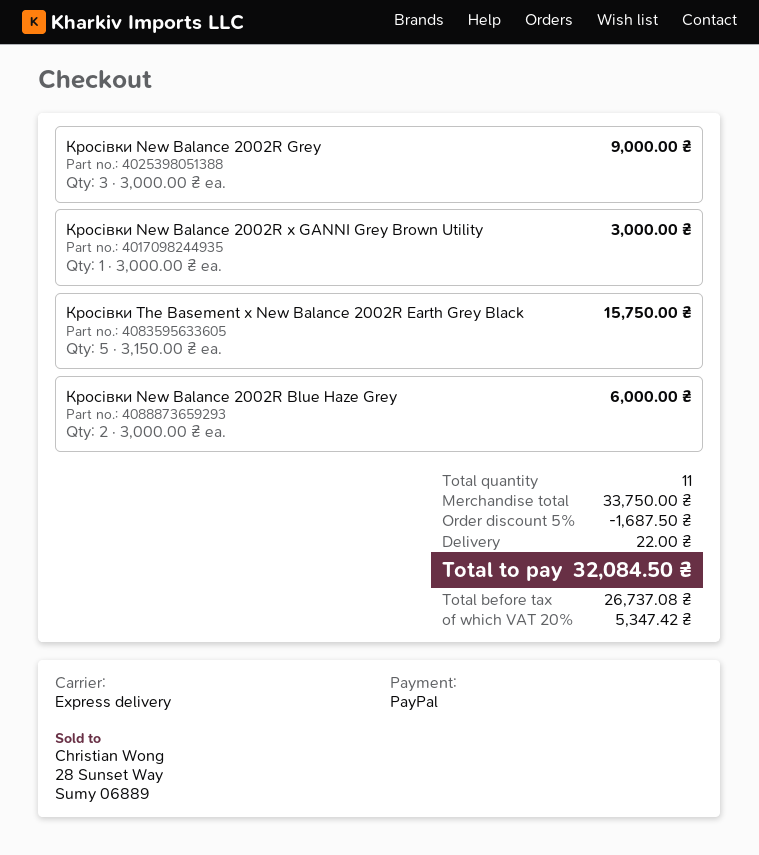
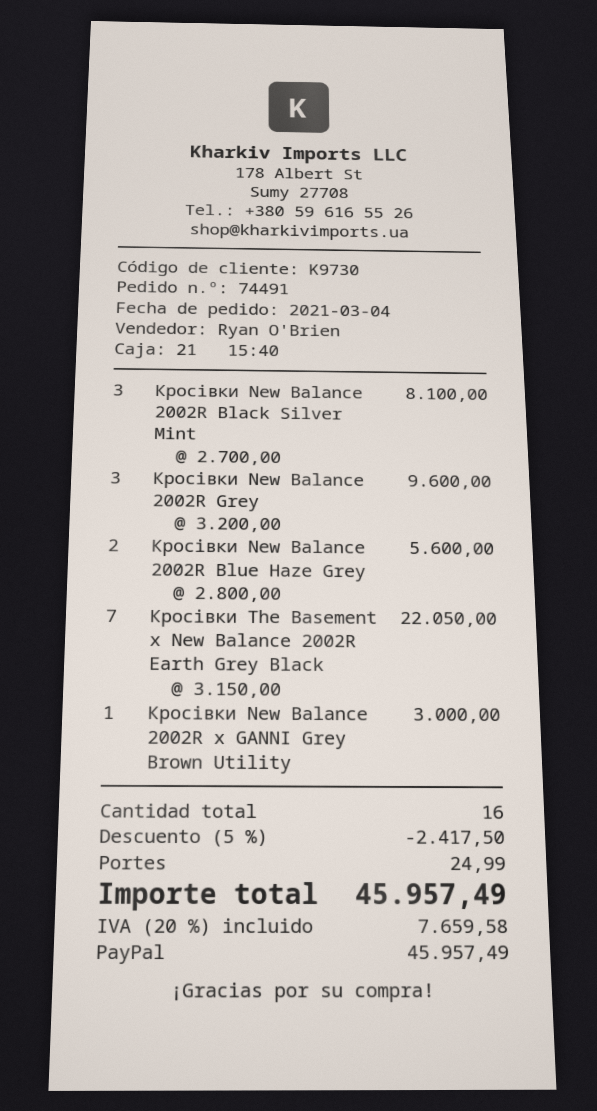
Кросівки New Balance 2002R Grey: 3 x 3000.00 = 9000.00 -> 3 x 3200.00 = 9600.00
Кросівки The Basement x New Balance 2002R Earth Grey Black: 5 x 3150.00 = 15750.00 -> 7 x 3150.00 = 22050.00
Кросівки New Balance 2002R Blue Haze Grey: 2 x 3000.00 = 6000.00 -> 2 x 2800.00 = 5600.00
Кросівки New Balance 2002R Black Silver Mint: none -> 3 x 2700.00 = 8100.00
total quantity: 11 -> 16
discount: 5% = 1687.50 -> 5% = 2417.50
shipping: 22.00 -> 24.99
tax: 20% = 5347.42 -> 20% = 7659.58
total: 32084.50 -> 45957.49

